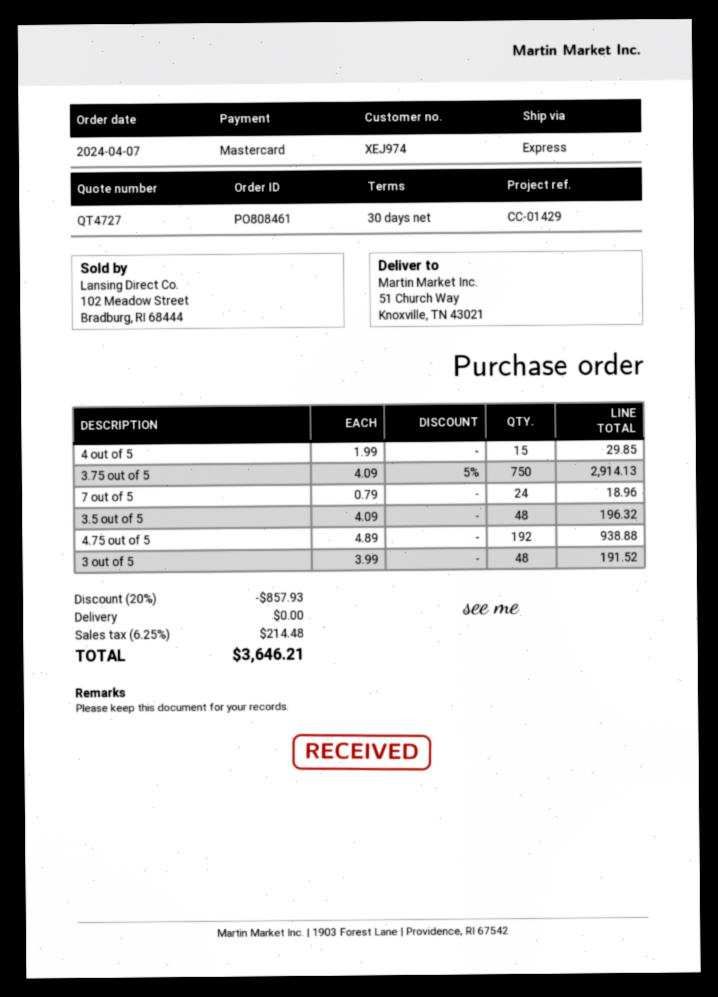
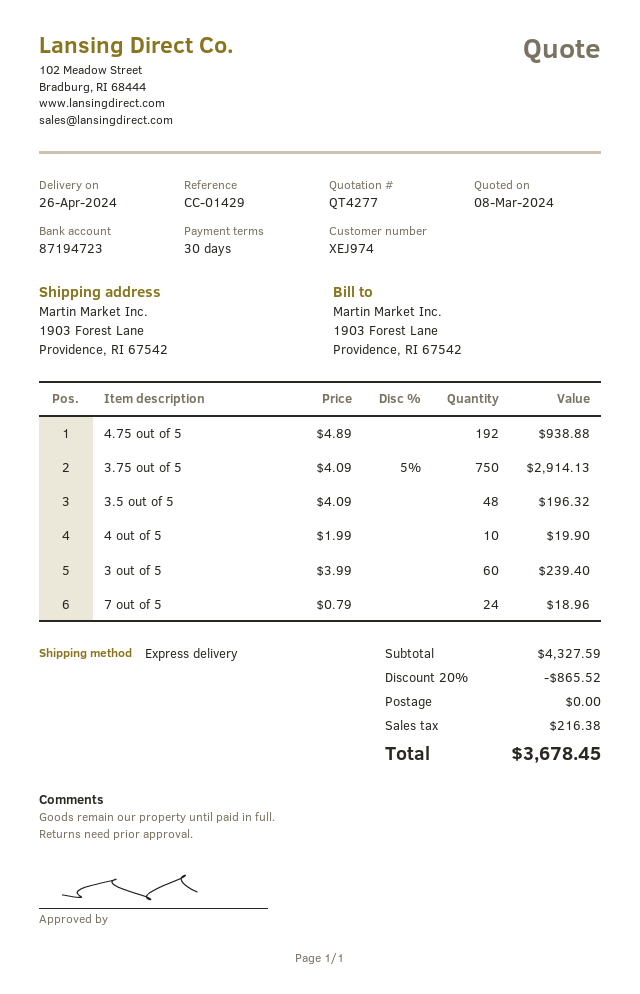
quote number: QT4727 -> QT4277
ship to: 51 Church Way, Knoxville, TN 43021 -> 1903 Forest Lane, Providence, RI 67542
4 out of 5: 15 x 1.99 = 29.85 -> 10 x 1.99 = 19.90
3 out of 5: 48 x 3.99 = 191.52 -> 60 x 3.99 = 239.40
discount: 20% = 857.93 -> 20% = 865.52
tax: 214.48 -> 216.38
total: 3646.21 -> 3678.45

